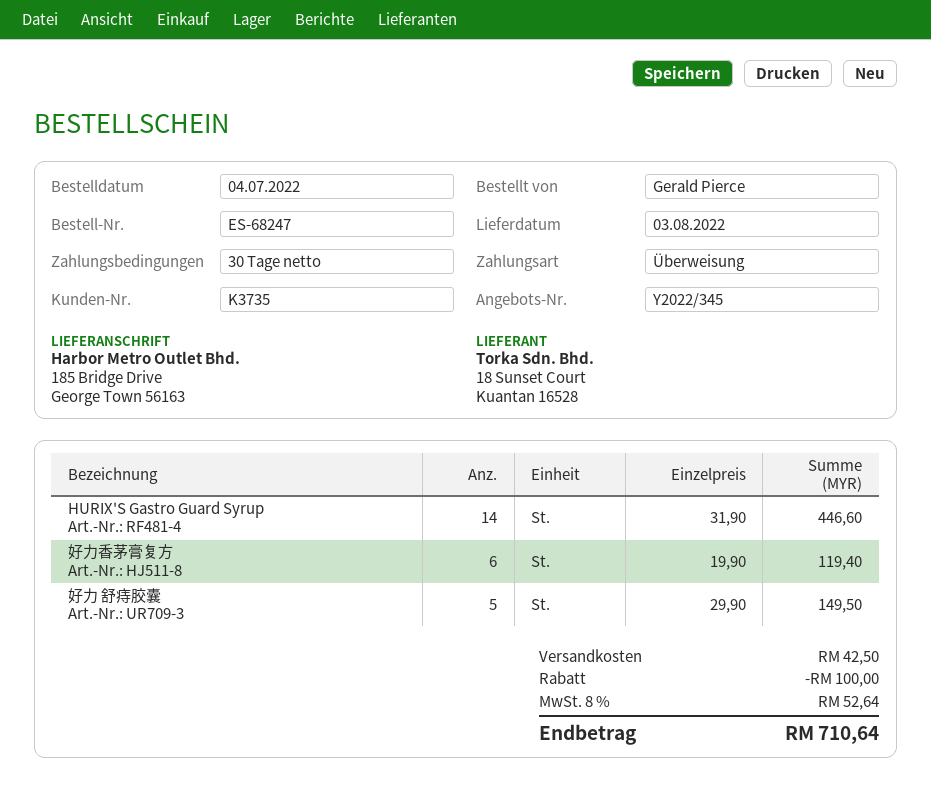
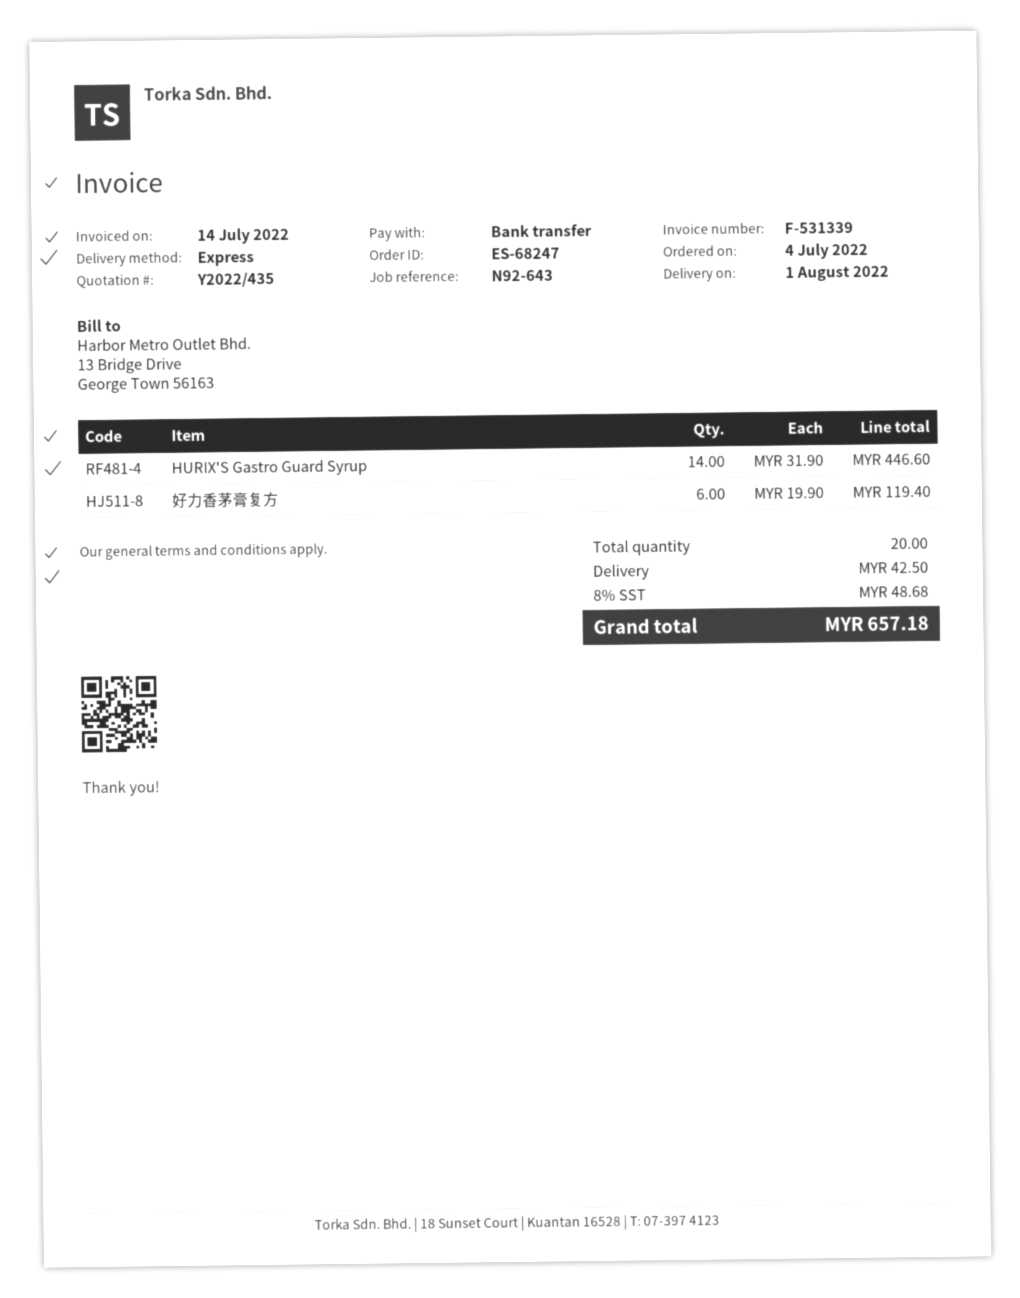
quote number: Y2022/345 -> Y2022/435
delivery date: 2022-08-03 -> 2022-08-01
好力 舒痔胶囊: 5 x 29.90 = 149.50 -> none
discount: 100.00 -> none
tax: 8% = 52.64 -> 8% = 48.68
total: 710.64 -> 657.18

